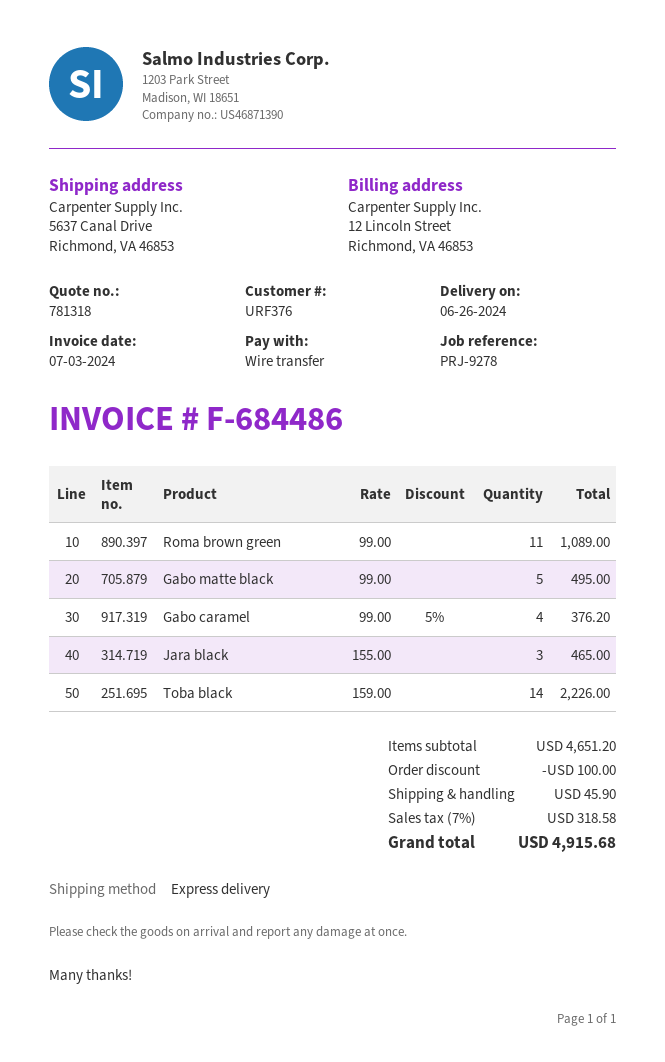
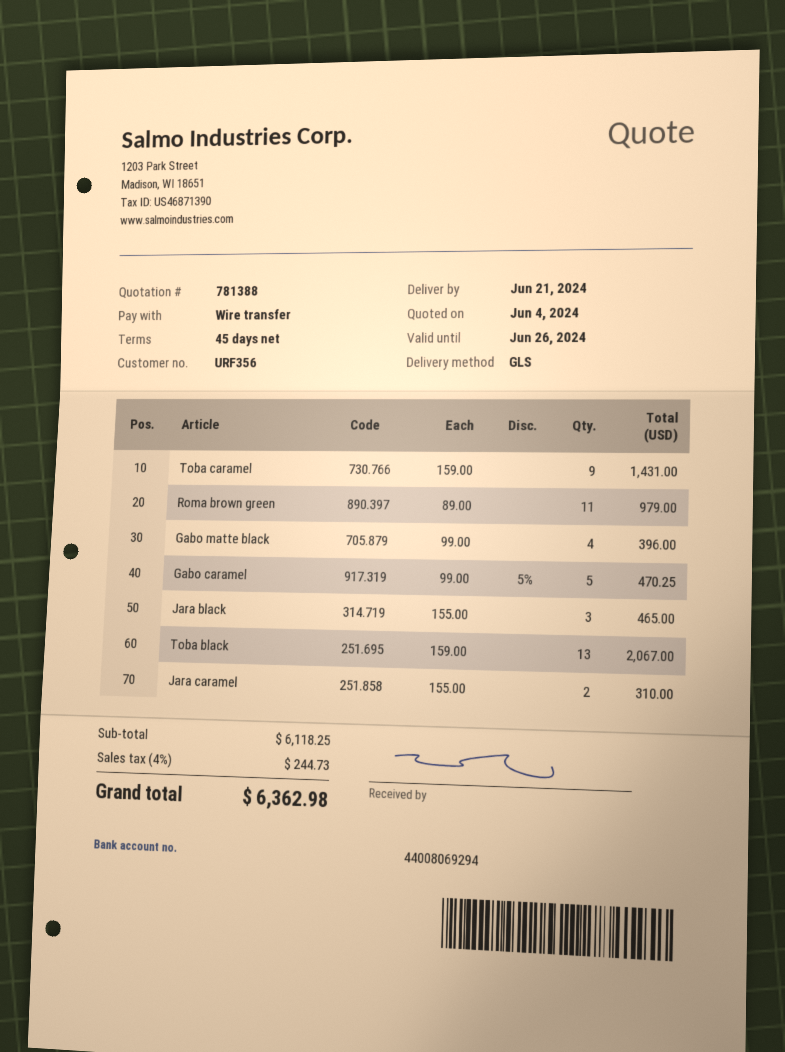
quote number: 781318 -> 781388
delivery date: 2024-06-26 -> 2024-06-21
customer number: URF376 -> URF356
shipping method: express -> GLS
Roma brown green: 11 x 99.00 = 1089.00 -> 11 x 89.00 = 979.00
Gabo matte black: 5 x 99.00 = 495.00 -> 4 x 99.00 = 396.00
Gabo caramel: 4 x 99.00 - 5% = 376.20 -> 5 x 99.00 - 5% = 470.25
Toba black: 14 x 159.00 = 2226.00 -> 13 x 159.00 = 2067.00
Toba caramel: none -> 9 x 159.00 = 1431.00
Jara caramel: none -> 2 x 155.00 = 310.00
subtotal: 4651.20 -> 6118.25
discount: 100.00 -> none
shipping: 45.90 -> none
tax: 7% = 318.58 -> 4% = 244.73
total: 4915.68 -> 6362.98

